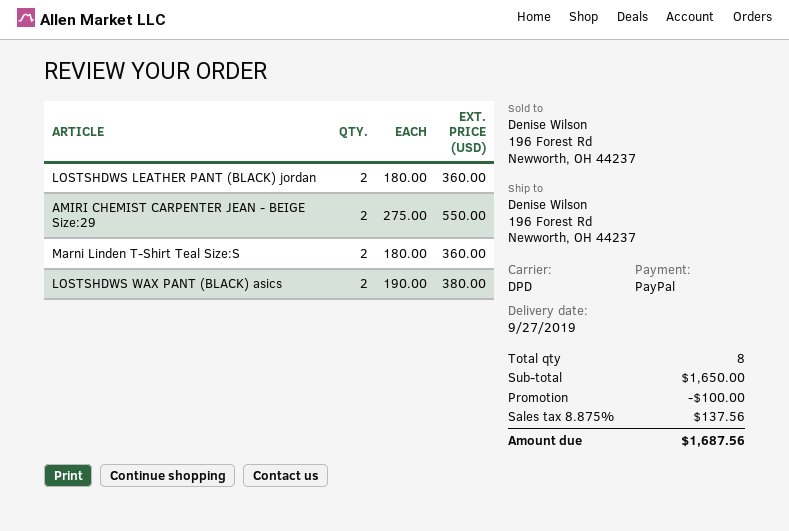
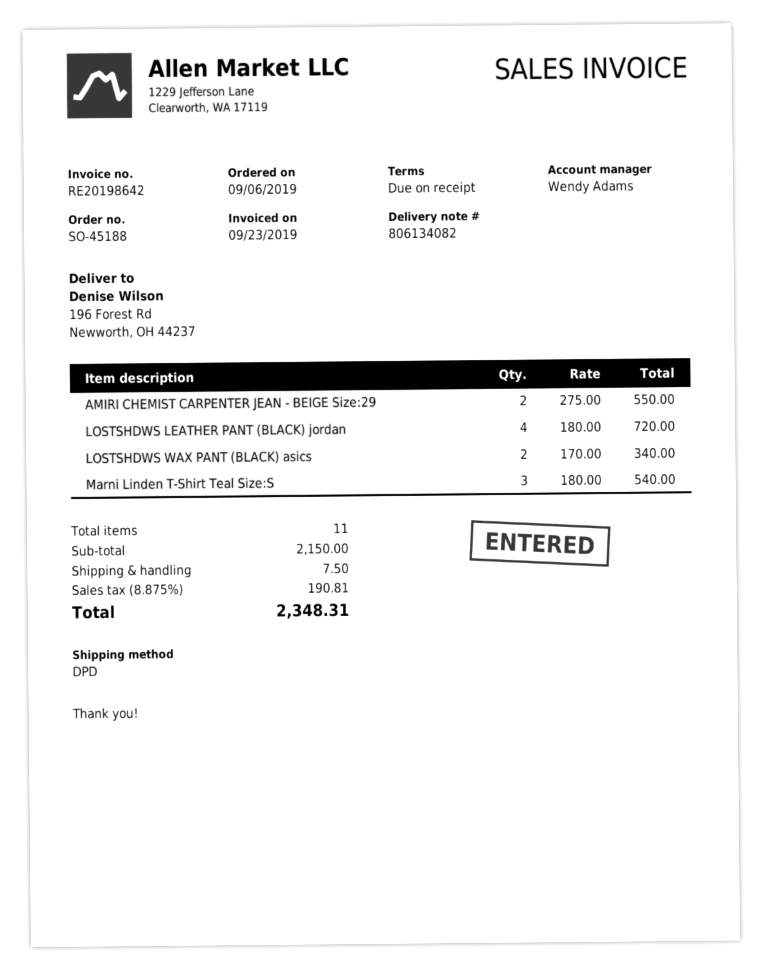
LOSTSHDWS LEATHER PANT (BLACK) jordan: 2 x 180.00 = 360.00 -> 4 x 180.00 = 720.00
Marni Linden T-Shirt Teal Size:S: 2 x 180.00 = 360.00 -> 3 x 180.00 = 540.00
LOSTSHDWS WAX PANT (BLACK) asics: 2 x 190.00 = 380.00 -> 2 x 170.00 = 340.00
total quantity: 8 -> 11
subtotal: 1650.00 -> 2150.00
discount: 100.00 -> none
shipping: none -> 7.50
tax: 8.875% = 137.56 -> 8.875% = 190.81
total: 1687.56 -> 2348.31

